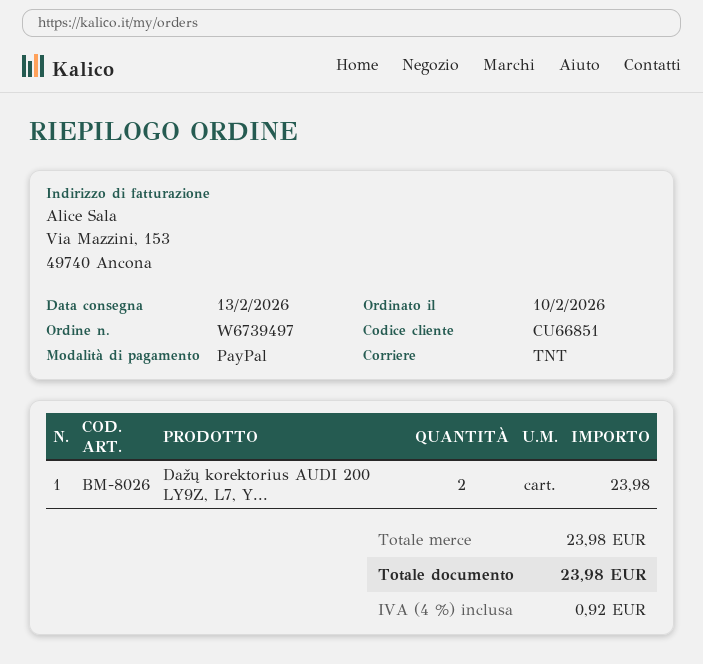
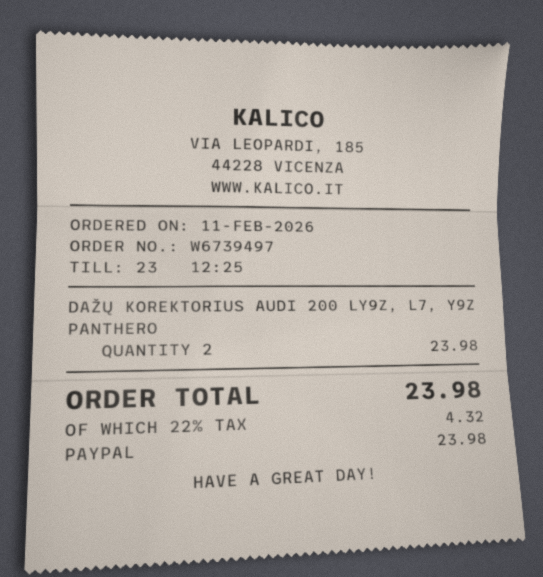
order date: 2026-02-10 -> 2026-02-11
tax: 4% = 0.92 -> 22% = 4.32

